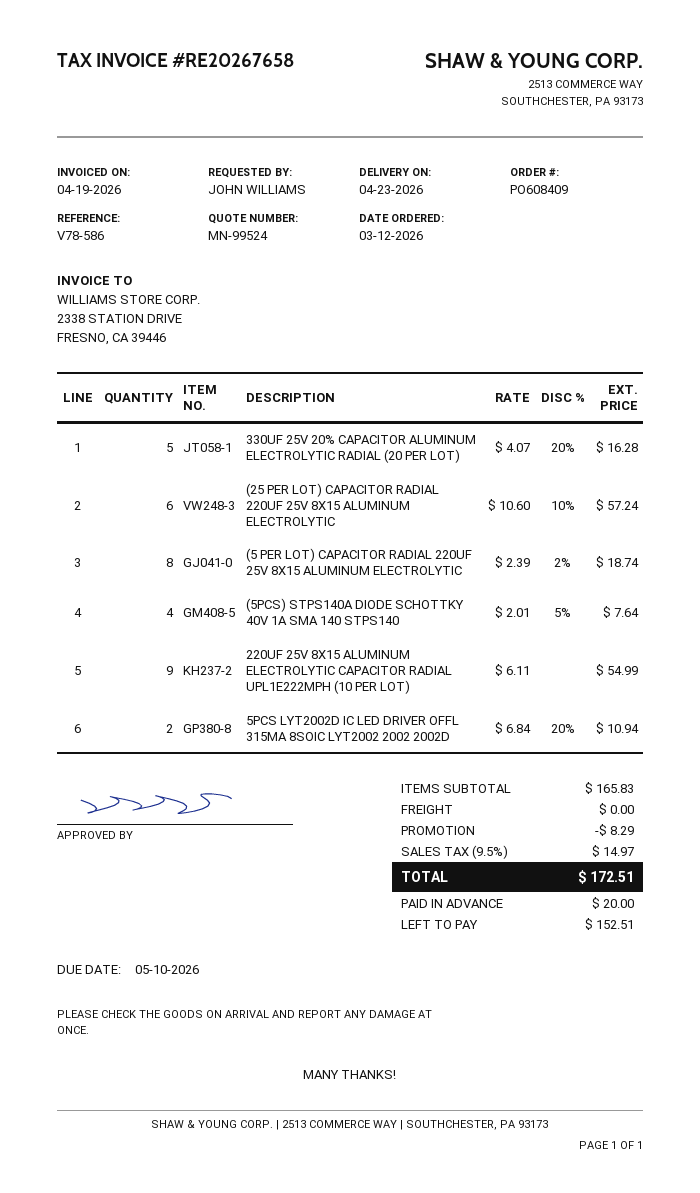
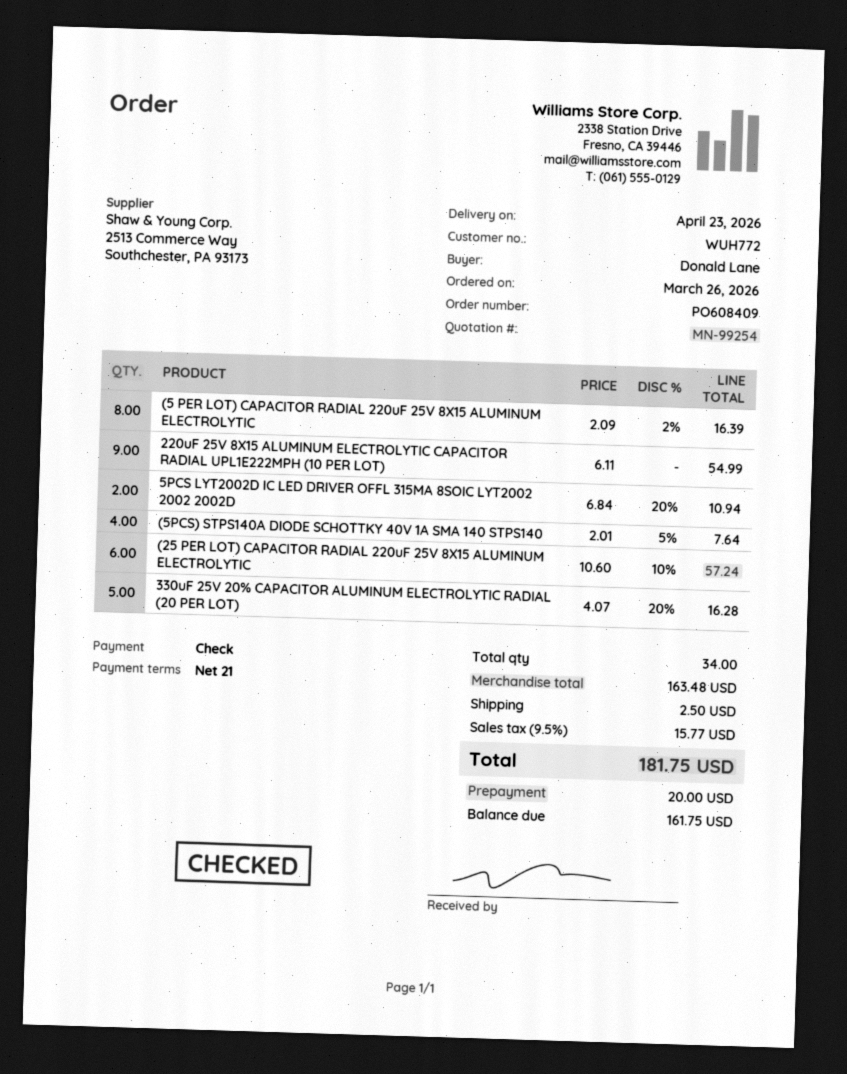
quote number: MN-99524 -> MN-99254
order date: 2026-03-12 -> 2026-03-26
ordered by: JOHN WILLIAMS -> Donald Lane
(5 PER LOT) CAPACITOR RADIAL 220UF 25V 8X15 ALUMINUM ELECTROLYTIC: 8 x 2.39 - 2% = 18.74 -> 8 x 2.09 - 2% = 16.39
subtotal: 165.83 -> 163.48
discount: 8.29 -> none
shipping: 0.00 -> 2.50
tax: 9.5% = 14.97 -> 9.5% = 15.77
total: 172.51 -> 181.75
balance: 152.51 -> 161.75

